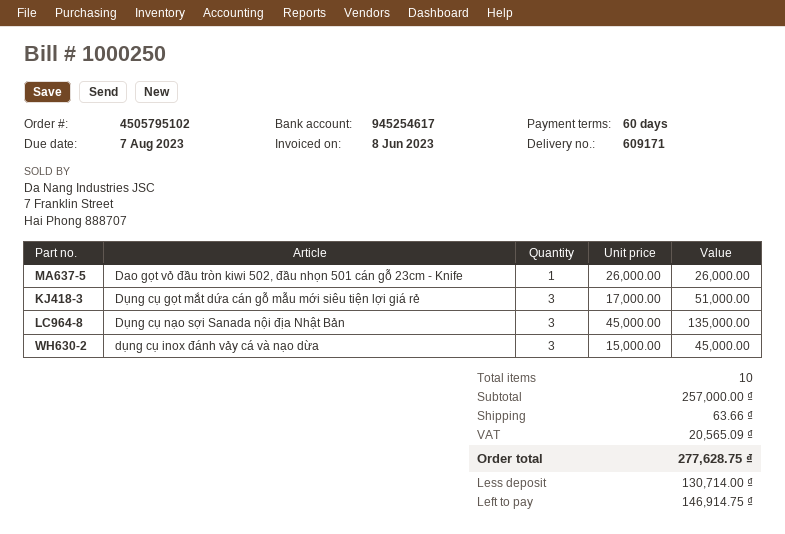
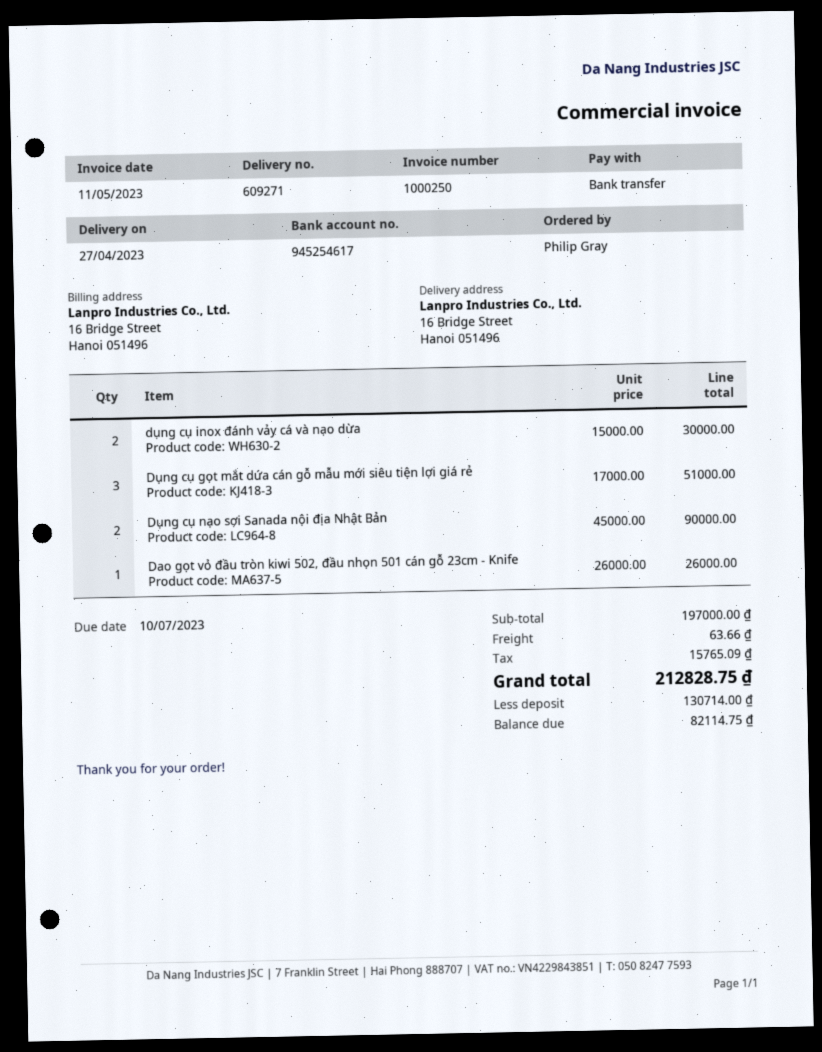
delivery note number: 609171 -> 609271
invoice date: 2023-06-08 -> 2023-05-11
due date: 2023-08-07 -> 2023-07-10
Dụng cụ nạo sợi Sanada nội địa Nhật Bản: 3 x 45000.00 = 135000.00 -> 2 x 45000.00 = 90000.00
dụng cụ inox đánh vảy cá và nạo dừa: 3 x 15000.00 = 45000.00 -> 2 x 15000.00 = 30000.00
subtotal: 257000.00 -> 197000.00
tax: 20565.09 -> 15765.09
total: 277628.75 -> 212828.75
balance: 146914.75 -> 82114.75

